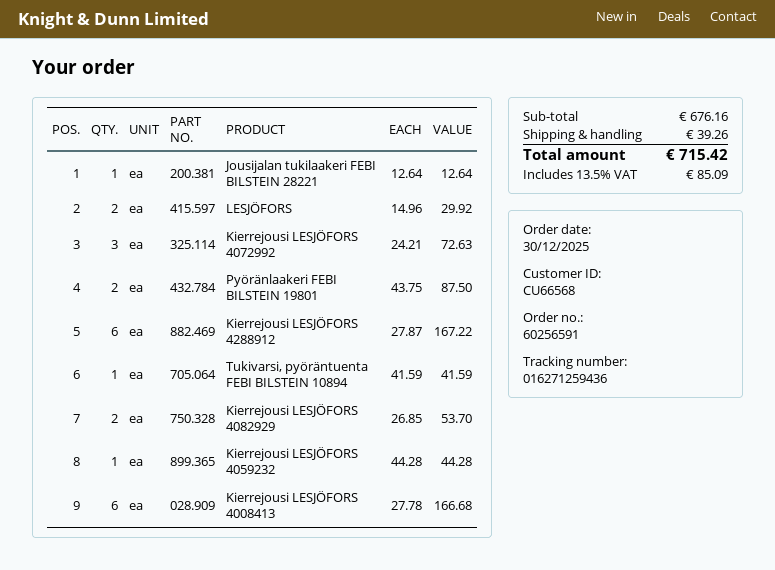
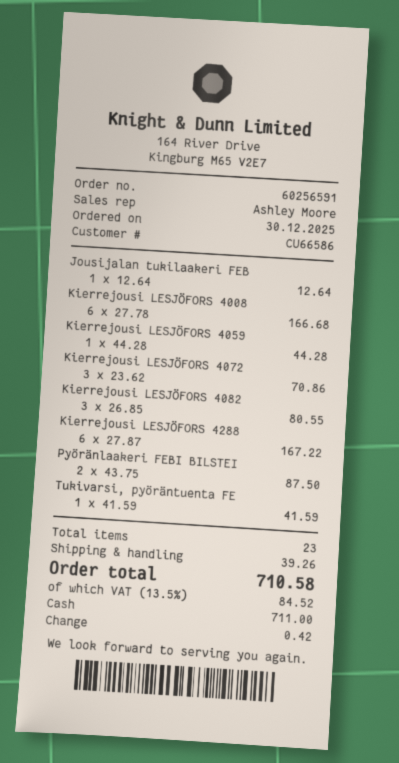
customer number: CU66568 -> CU66586
LESJÖFORS: 2 x 14.96 = 29.92 -> none
Kierrejousi LESJÖFORS 4072992: 3 x 24.21 = 72.63 -> 3 x 23.62 = 70.86
Kierrejousi LESJÖFORS 4082929: 2 x 26.85 = 53.70 -> 3 x 26.85 = 80.55
tax: 13.5% = 85.09 -> 13.5% = 84.52
total: 715.42 -> 710.58

